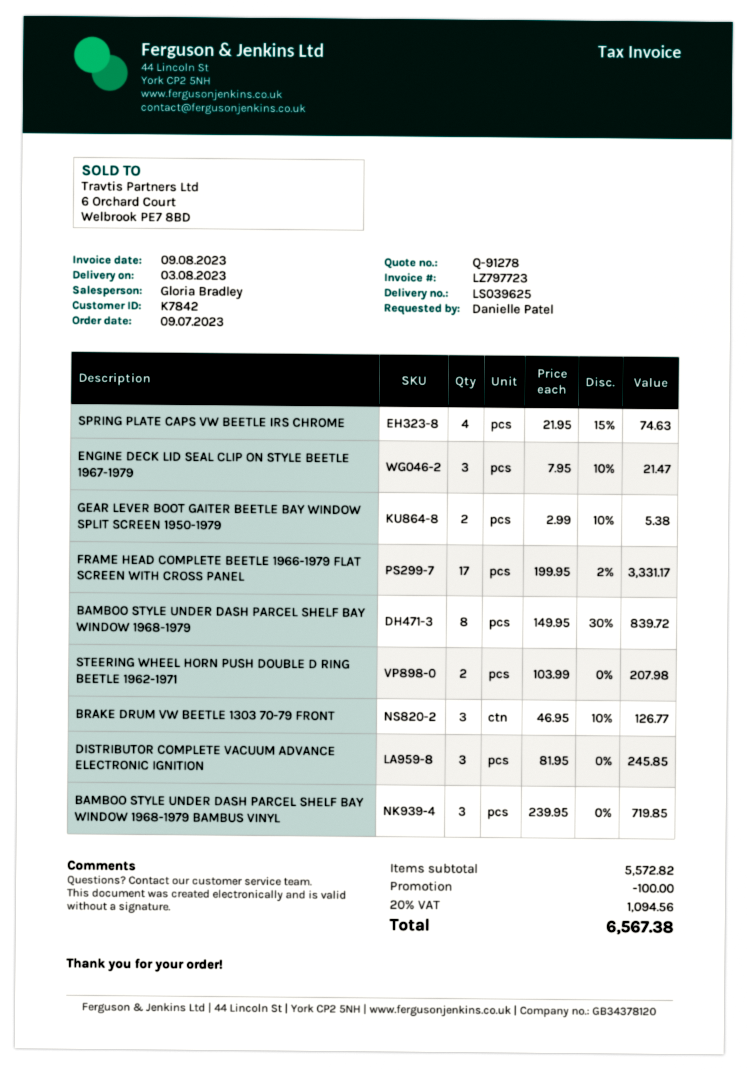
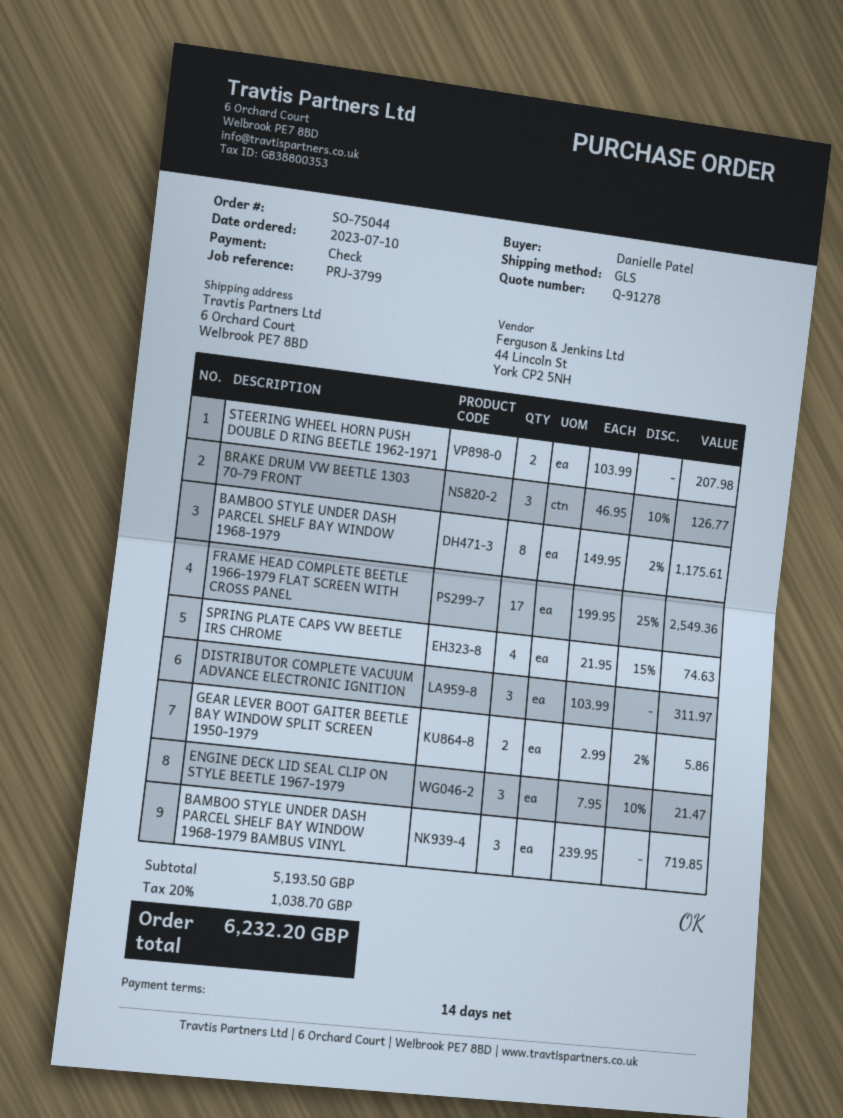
order date: 2023-07-09 -> 2023-07-10
GEAR LEVER BOOT GAITER BEETLE BAY WINDOW SPLIT SCREEN 1950-1979: 2 x 2.99 - 10% = 5.38 -> 2 x 2.99 - 2% = 5.86
FRAME HEAD COMPLETE BEETLE 1966-1979 FLAT SCREEN WITH CROSS PANEL: 17 x 199.95 - 2% = 3331.17 -> 17 x 199.95 - 25% = 2549.36
BAMBOO STYLE UNDER DASH PARCEL SHELF BAY WINDOW 1968-1979: 8 x 149.95 - 30% = 839.72 -> 8 x 149.95 - 2% = 1175.61
DISTRIBUTOR COMPLETE VACUUM ADVANCE ELECTRONIC IGNITION: 3 x 81.95 = 245.85 -> 3 x 103.99 = 311.97
subtotal: 5572.82 -> 5193.50
discount: 100.00 -> none
tax: 20% = 1094.56 -> 20% = 1038.70
total: 6567.38 -> 6232.20

